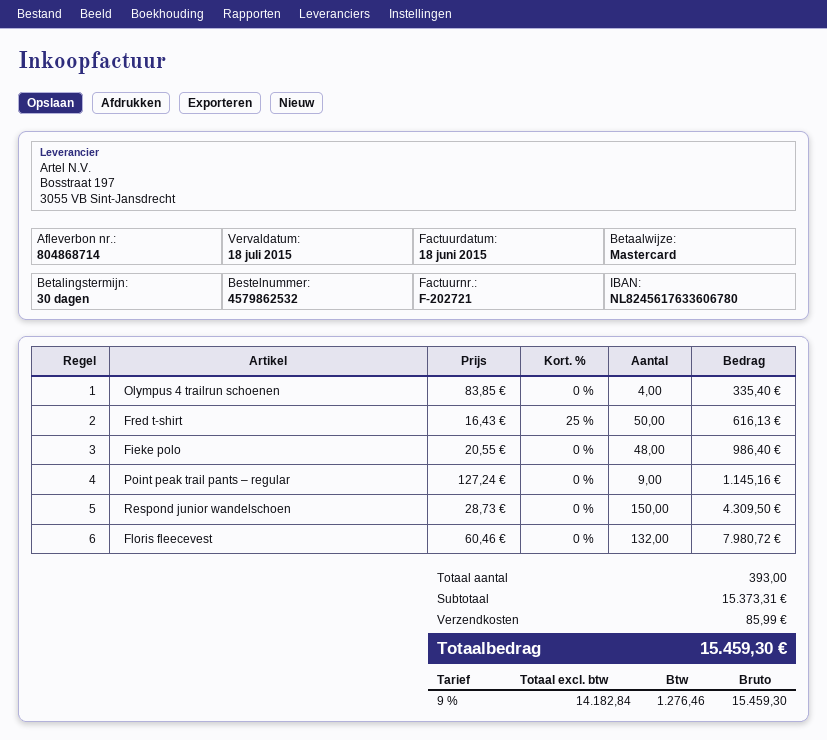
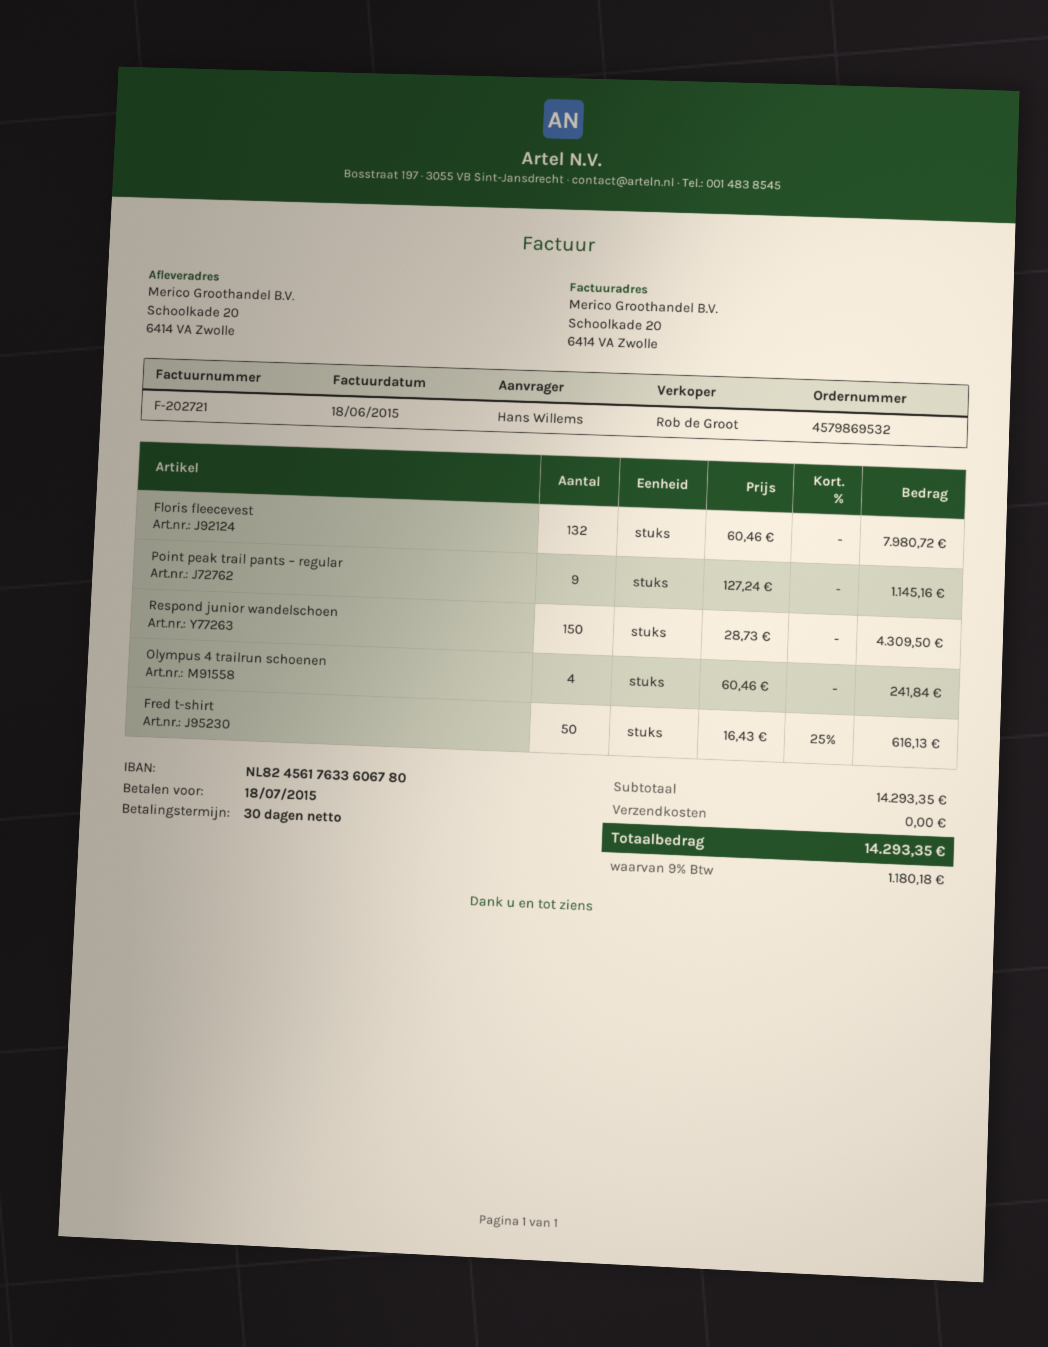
order number: 4579862532 -> 4579869532
Olympus 4 trailrun schoenen: 4 x 83.85 = 335.40 -> 4 x 60.46 = 241.84
Fieke polo: 48 x 20.55 = 986.40 -> none
subtotal: 15373.31 -> 14293.35
shipping: 85.99 -> 0.00
tax: 9% = 1276.46 -> 9% = 1180.18
total: 15459.30 -> 14293.35

